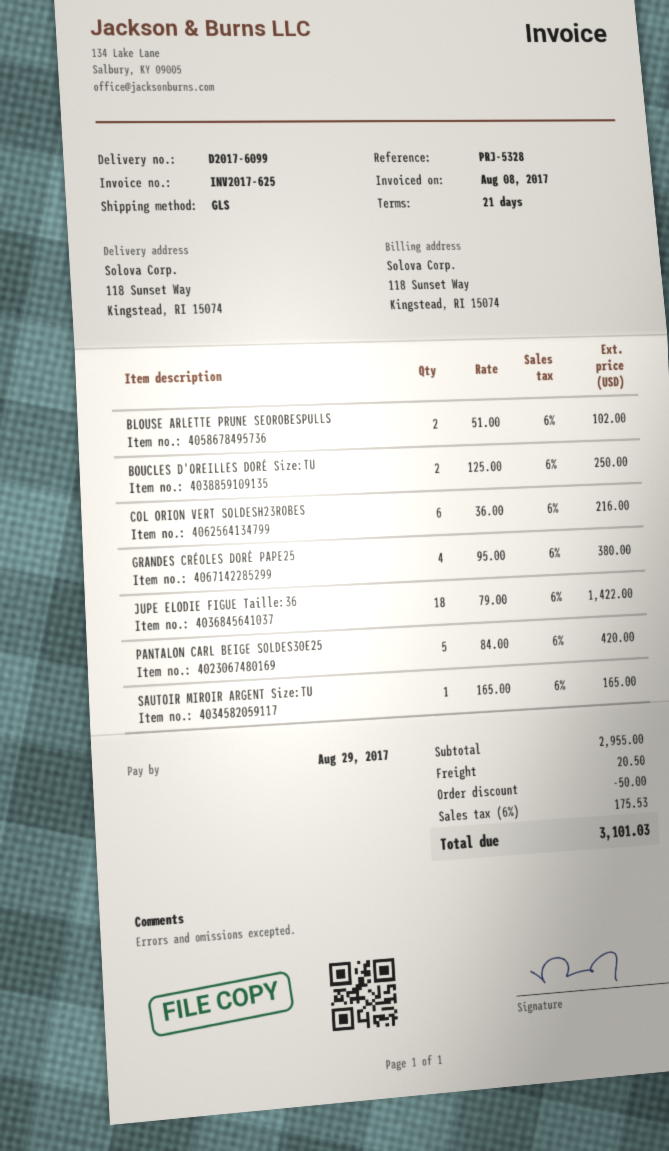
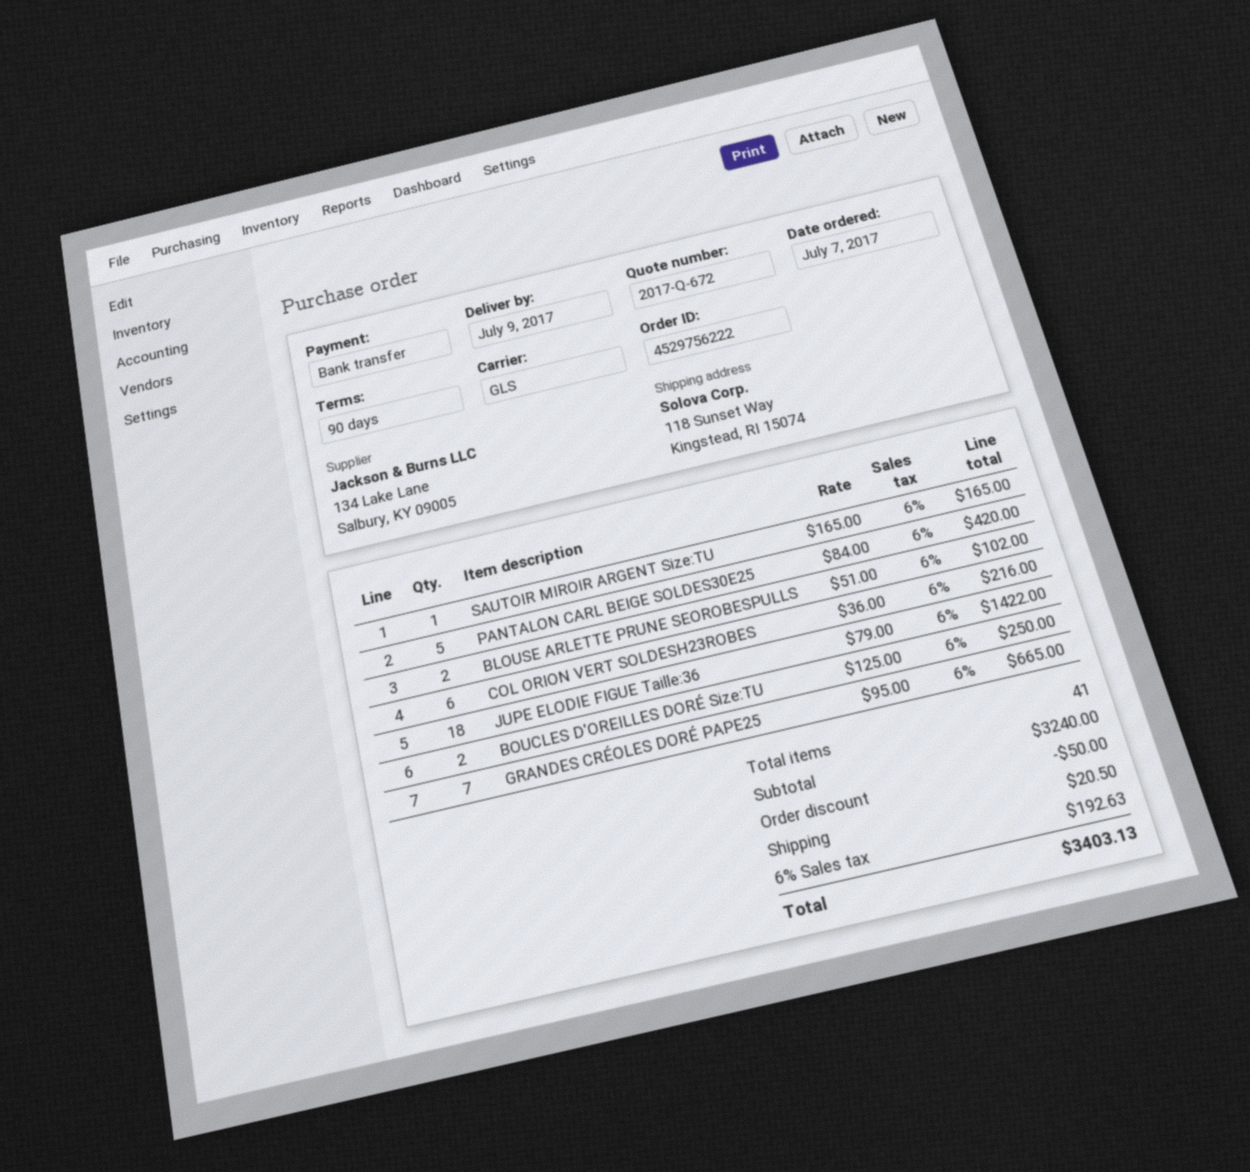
payment terms: 21 days -> 90 days
GRANDES CRÉOLES DORÉ PAPE25: 4 x 95.00 = 380.00 -> 7 x 95.00 = 665.00
subtotal: 2955.00 -> 3240.00
tax: 6% = 175.53 -> 6% = 192.63
total: 3101.03 -> 3403.13

